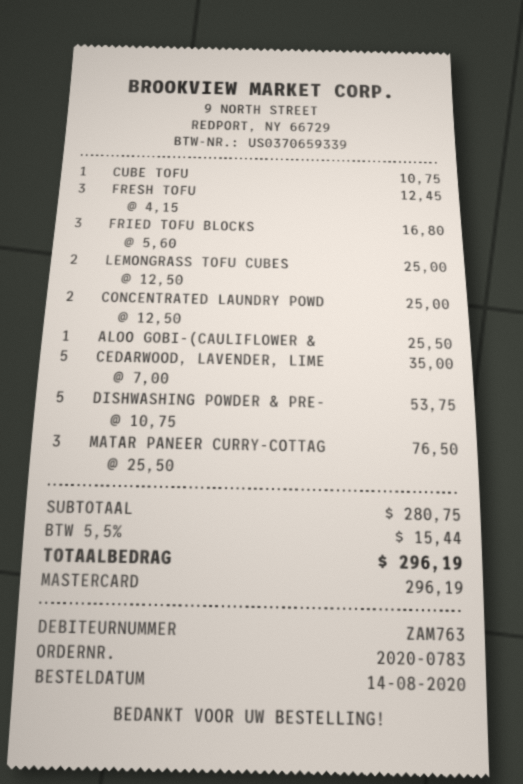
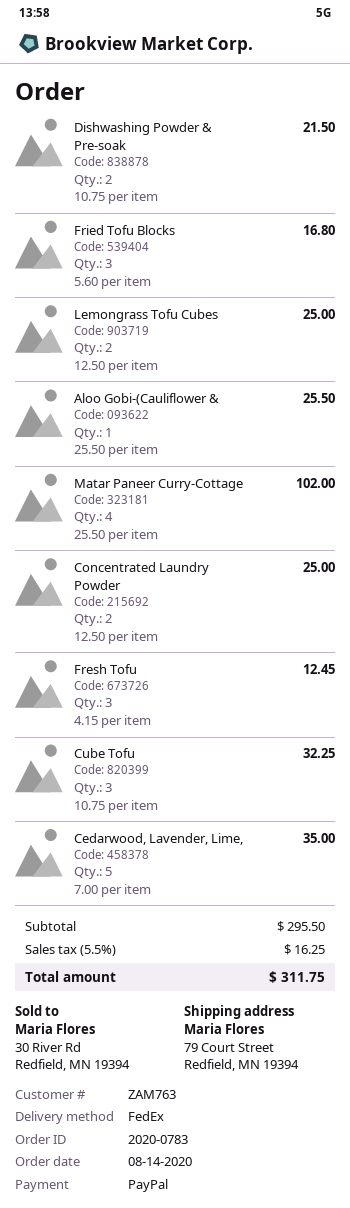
payment method: Mastercard -> PayPal
CUBE TOFU: 1 x 10.75 = 10.75 -> 3 x 10.75 = 32.25
DISHWASHING POWDER & PRE-: 5 x 10.75 = 53.75 -> 2 x 10.75 = 21.50
MATAR PANEER CURRY-COTTAG: 3 x 25.50 = 76.50 -> 4 x 25.50 = 102.00
subtotal: 280.75 -> 295.50
tax: 5.5% = 15.44 -> 5.5% = 16.25
total: 296.19 -> 311.75

